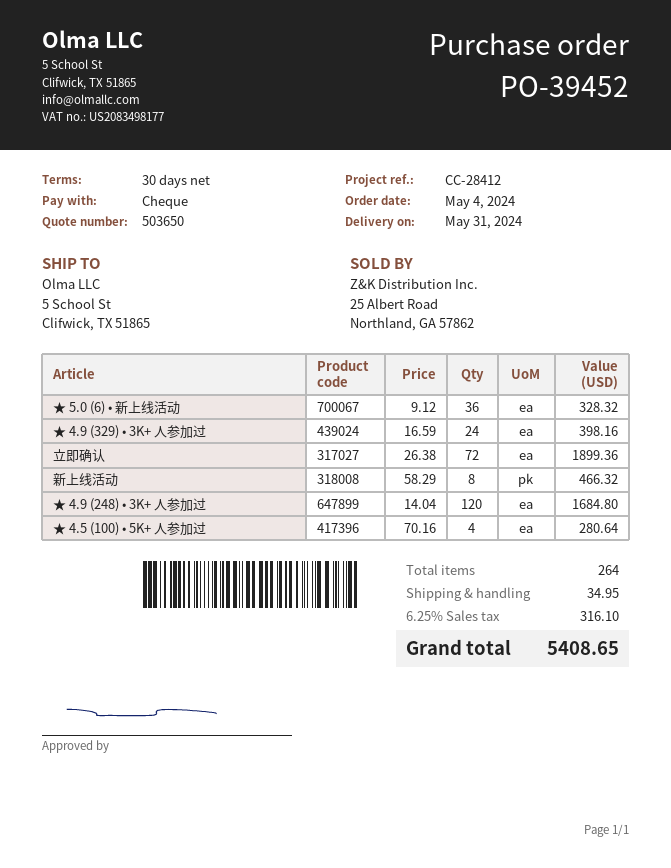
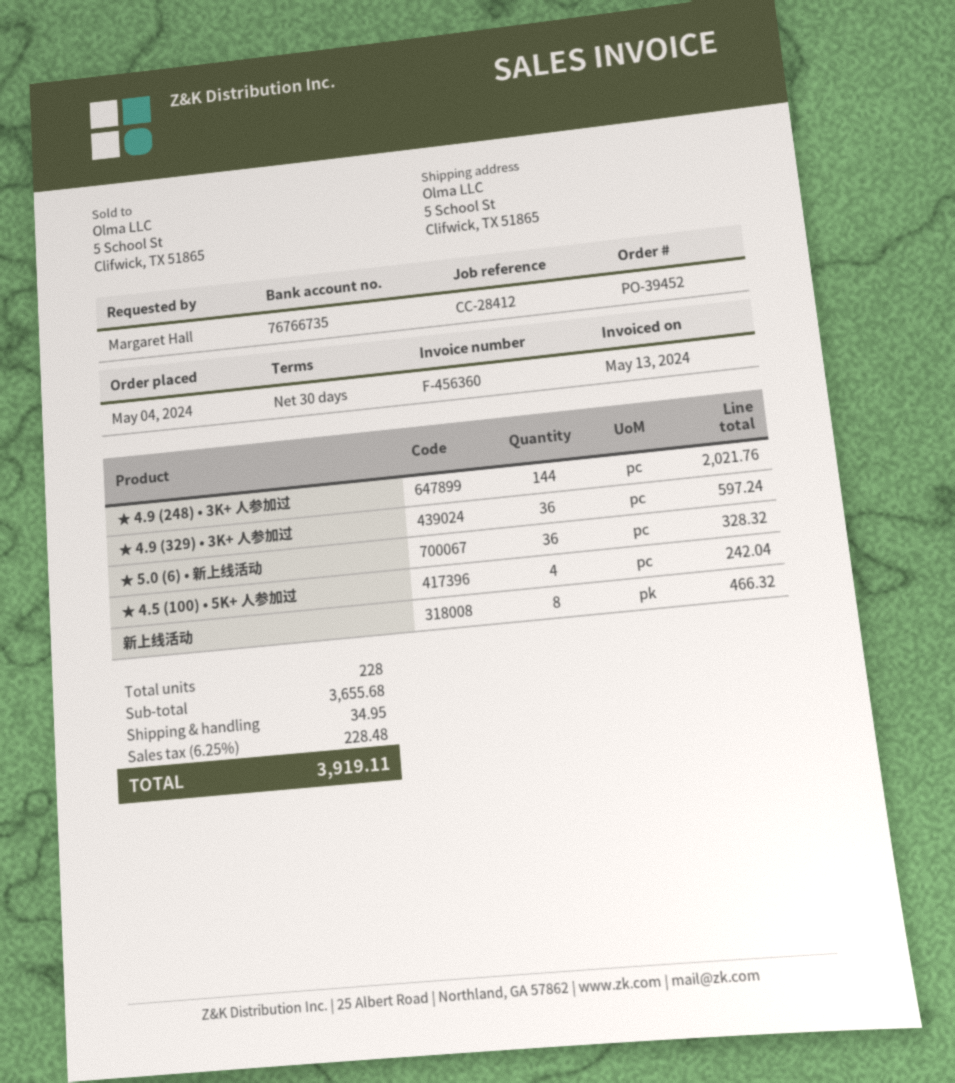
★ 4.9 (329) • 3K+ 人参加过: 24 for 398.16 -> 36 for 597.24
立即确认: 72 for 1899.36 -> none
★ 4.9 (248) • 3K+ 人参加过: 120 for 1684.80 -> 144 for 2021.76
★ 4.5 (100) • 5K+ 人参加过: 4 for 280.64 -> 4 for 242.04
total quantity: 264 -> 228
tax: 6.25% = 316.10 -> 6.25% = 228.48
total: 5408.65 -> 3919.11

